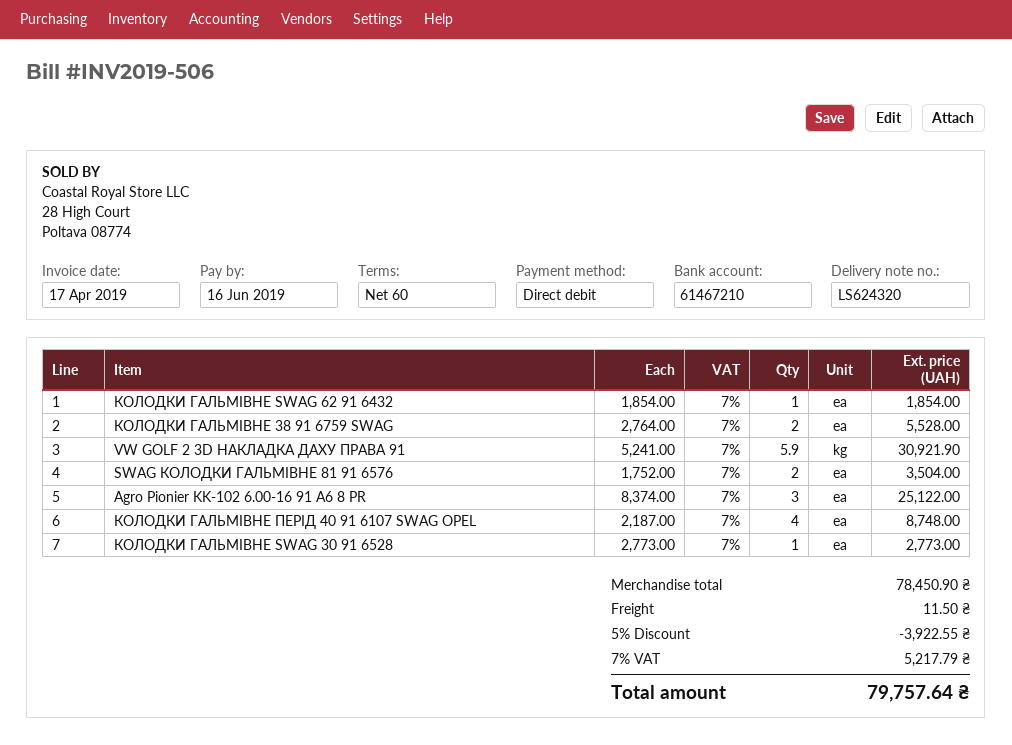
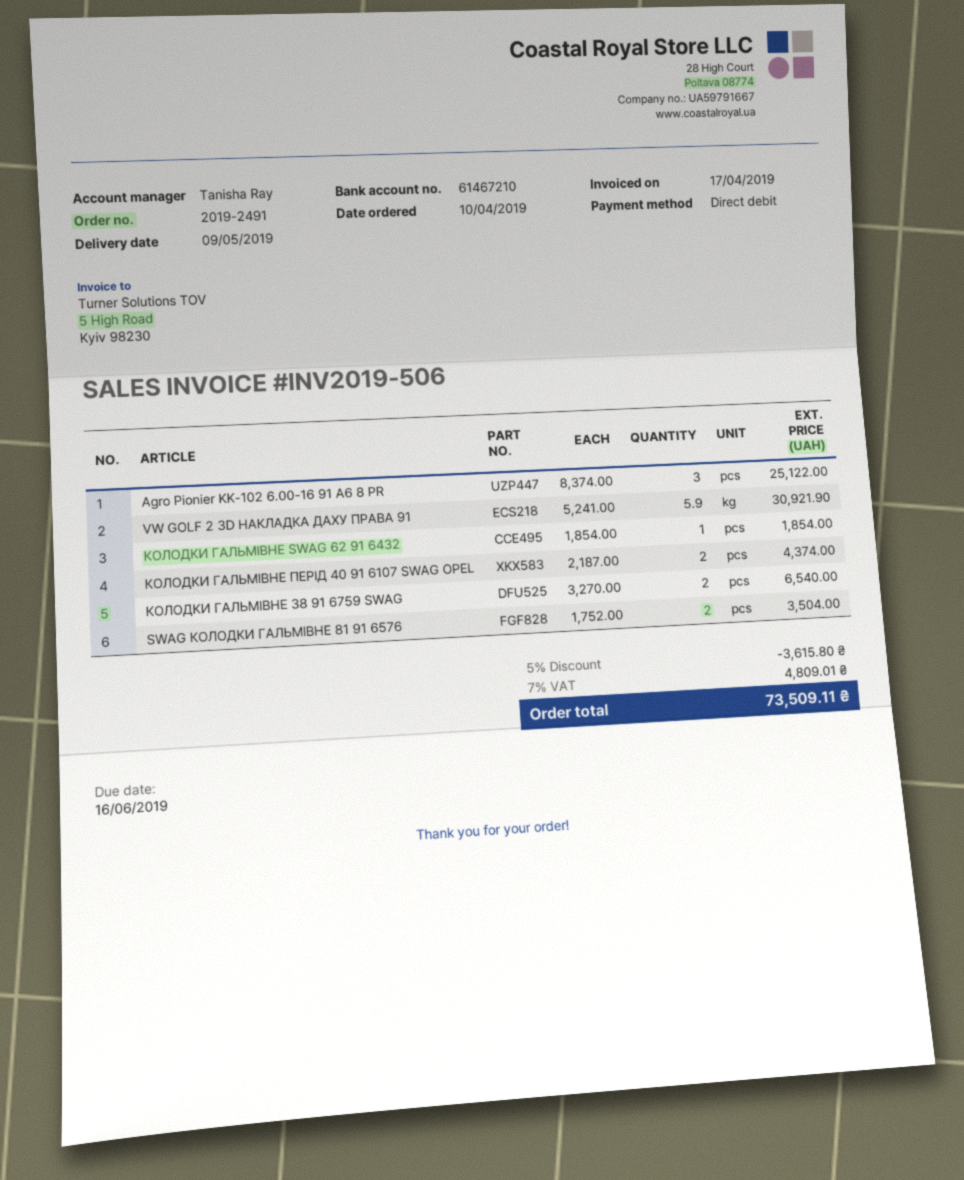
КОЛОДКИ ГАЛЬМІВНЕ 38 91 6759 SWAG: 2 x 2764.00 = 5528.00 -> 2 x 3270.00 = 6540.00
КОЛОДКИ ГАЛЬМІВНЕ ПЕРІД 40 91 6107 SWAG OPEL: 4 x 2187.00 = 8748.00 -> 2 x 2187.00 = 4374.00
КОЛОДКИ ГАЛЬМІВНЕ SWAG 30 91 6528: 1 x 2773.00 = 2773.00 -> none
discount: 5% = 3922.55 -> 5% = 3615.80
shipping: 11.50 -> none
tax: 7% = 5217.79 -> 7% = 4809.01
total: 79757.64 -> 73509.11

